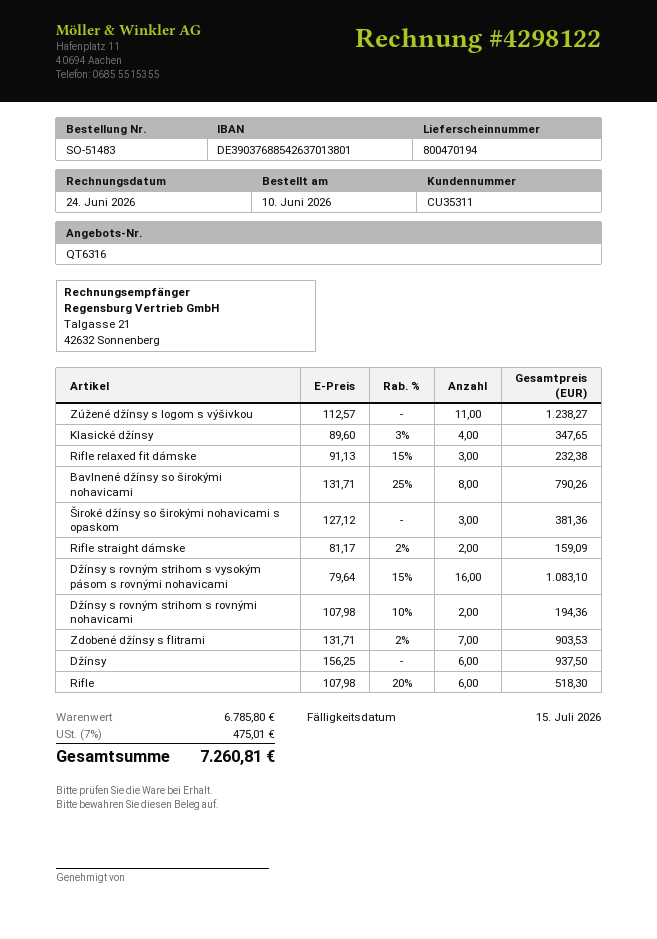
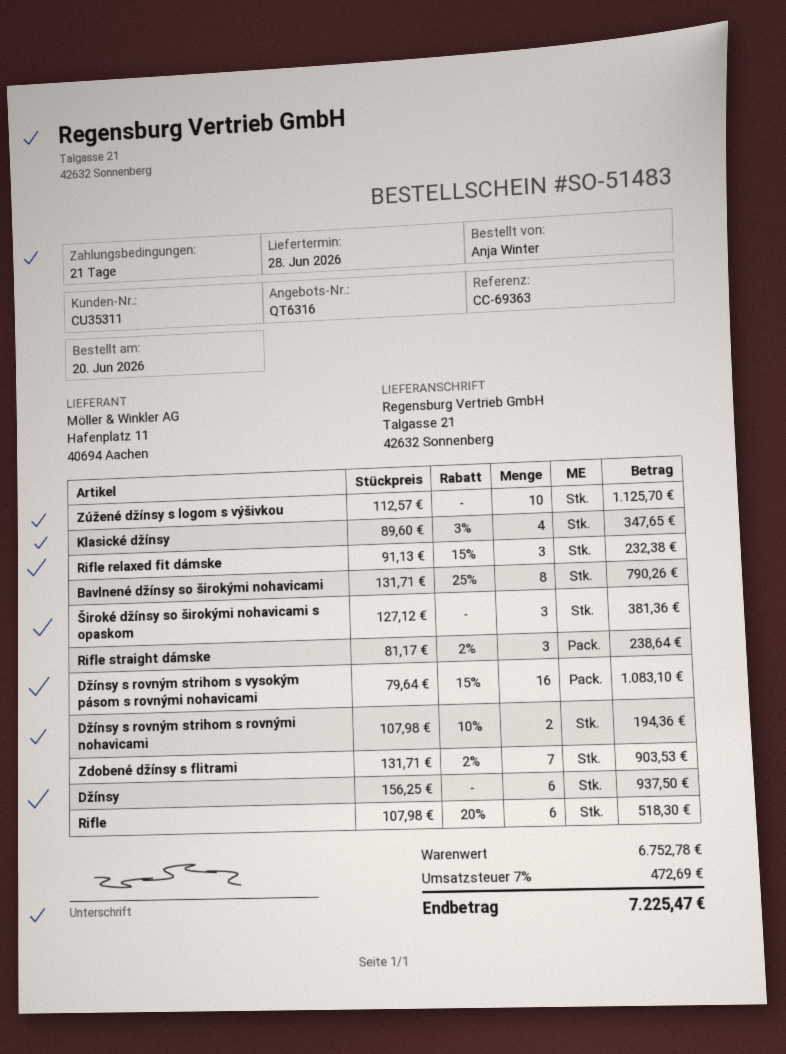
order date: 2026-06-10 -> 2026-06-20
Zúžené džínsy s logom s výšivkou: 11 x 112.57 = 1238.27 -> 10 x 112.57 = 1125.70
Rifle straight dámske: 2 x 81.17 - 2% = 159.09 -> 3 x 81.17 - 2% = 238.64
subtotal: 6785.80 -> 6752.78
tax: 7% = 475.01 -> 7% = 472.69
total: 7260.81 -> 7225.47

